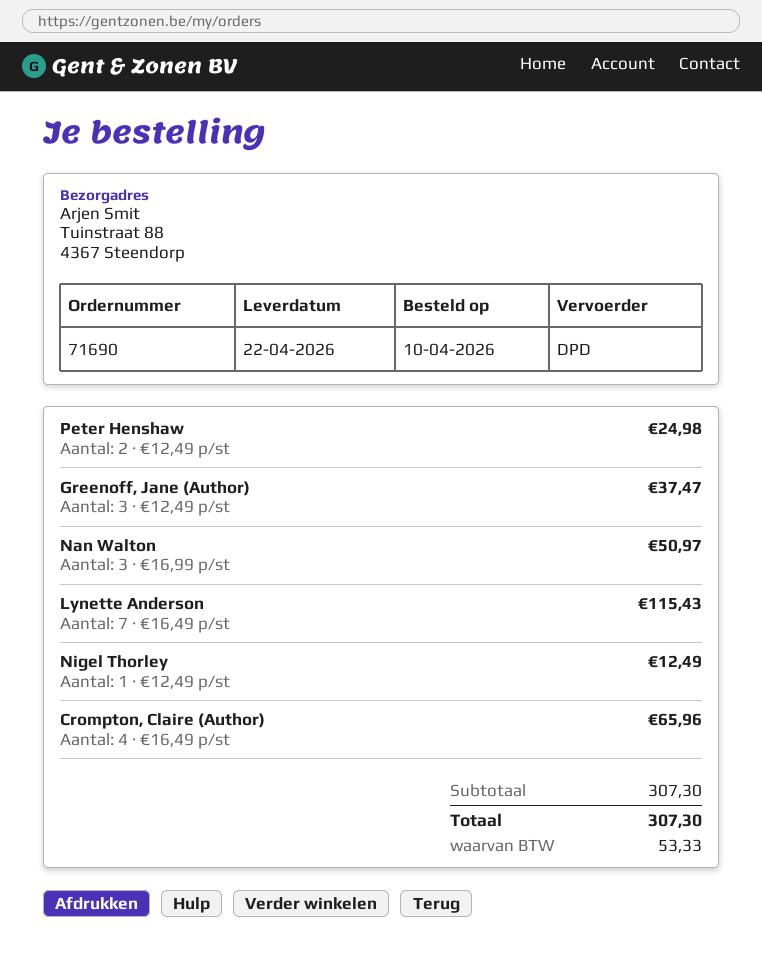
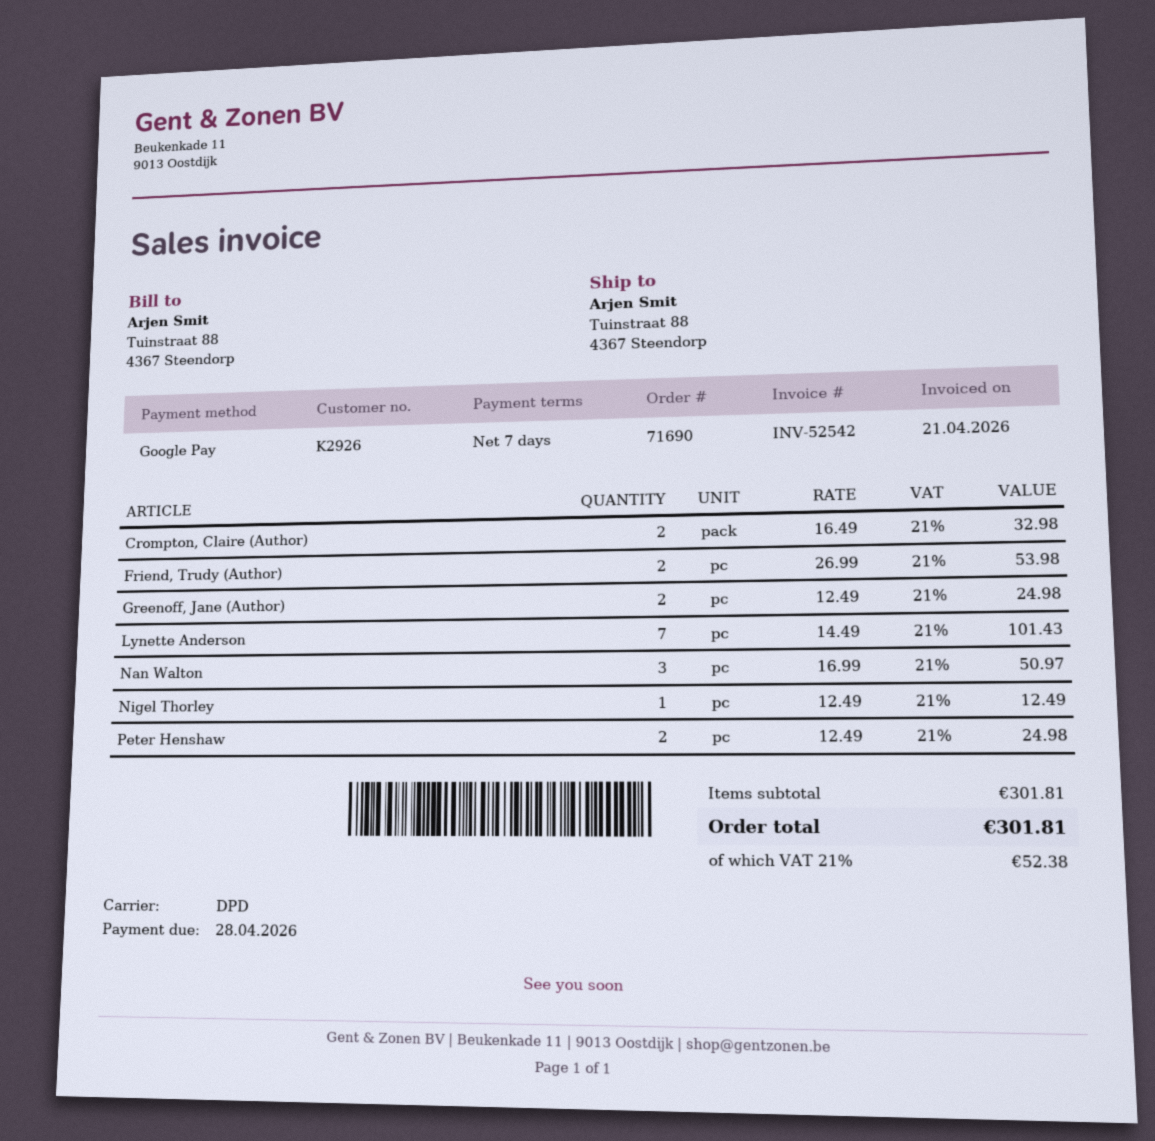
Greenoff, Jane (Author): 3 x 12.49 = 37.47 -> 2 x 12.49 = 24.98
Lynette Anderson: 7 x 16.49 = 115.43 -> 7 x 14.49 = 101.43
Crompton, Claire (Author): 4 x 16.49 = 65.96 -> 2 x 16.49 = 32.98
Friend, Trudy (Author): none -> 2 x 26.99 = 53.98
subtotal: 307.30 -> 301.81
tax: 53.33 -> 52.38
total: 307.30 -> 301.81

